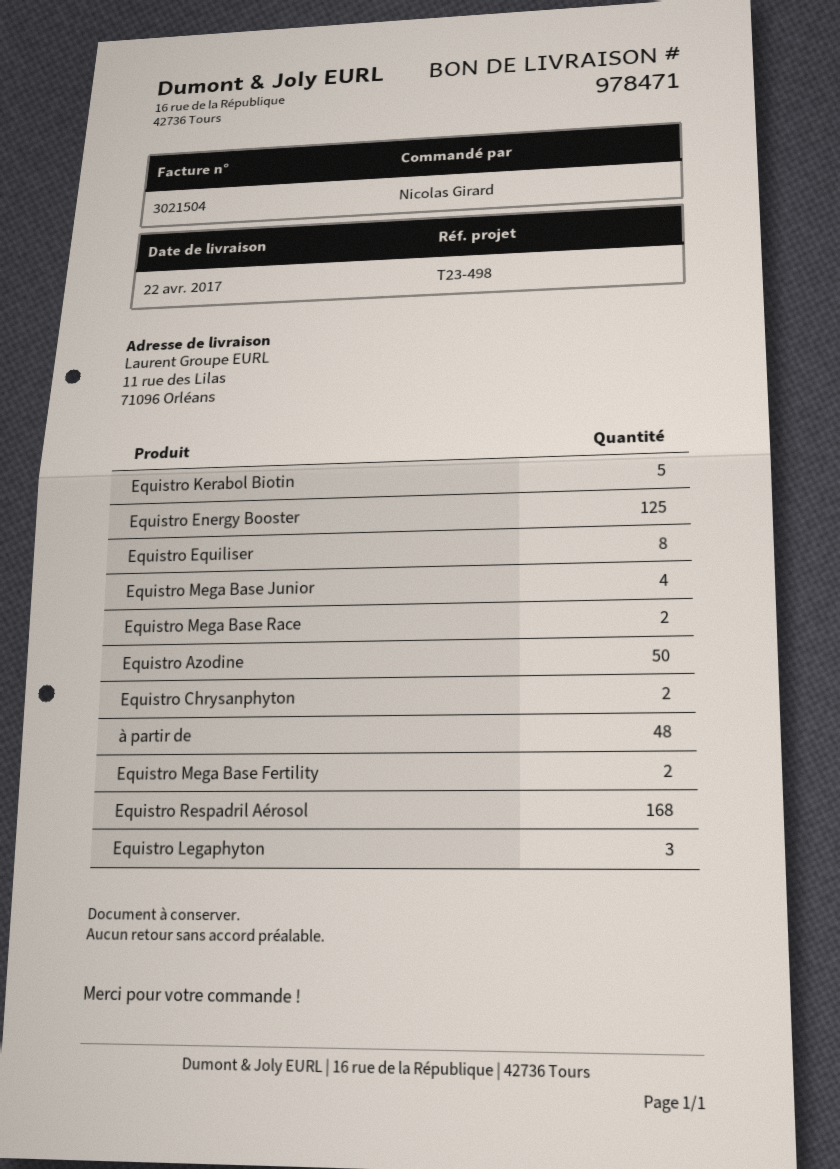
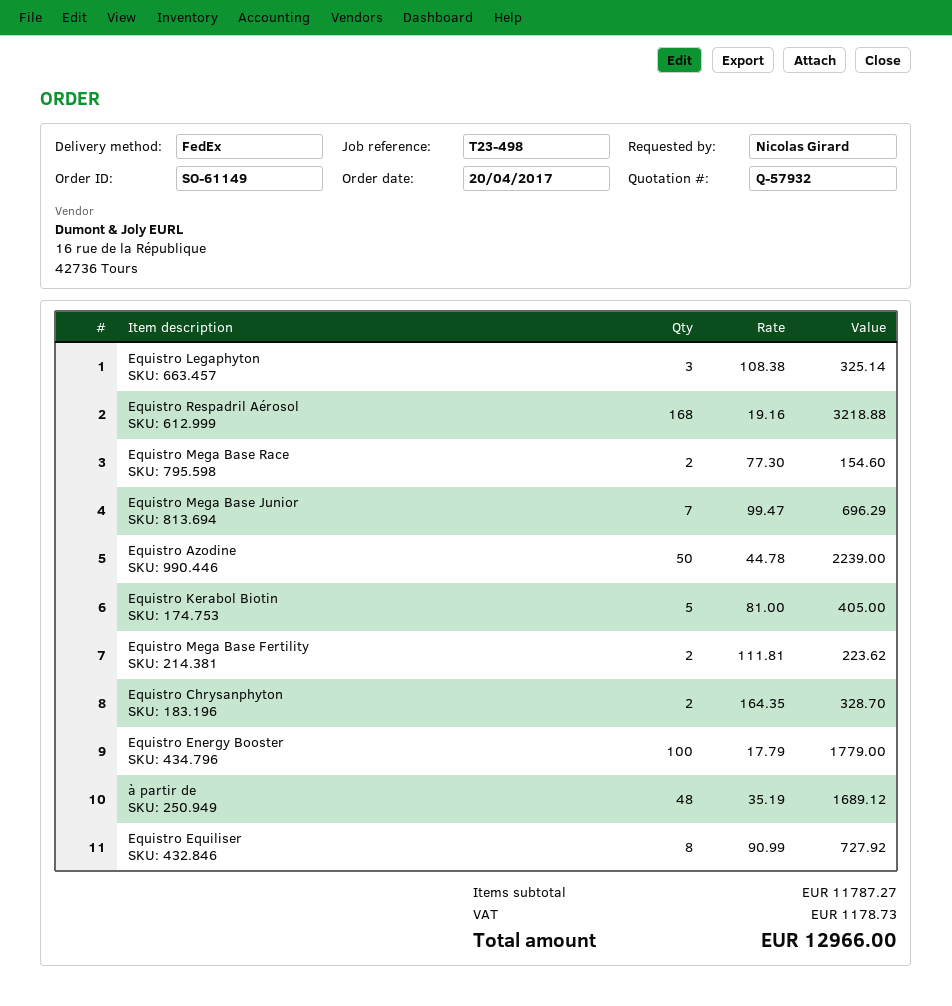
Equistro Energy Booster: 125 -> 100
Equistro Mega Base Junior: 4 -> 7

